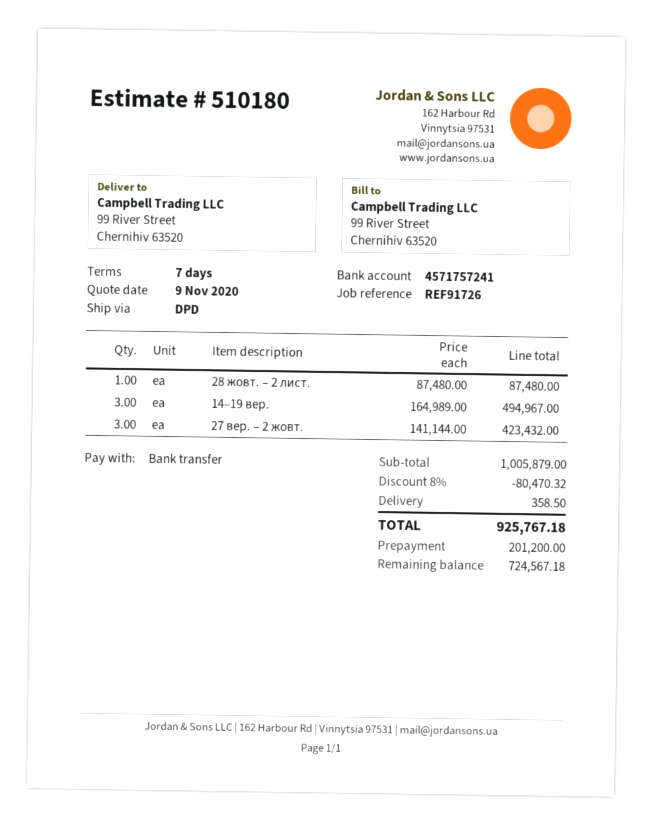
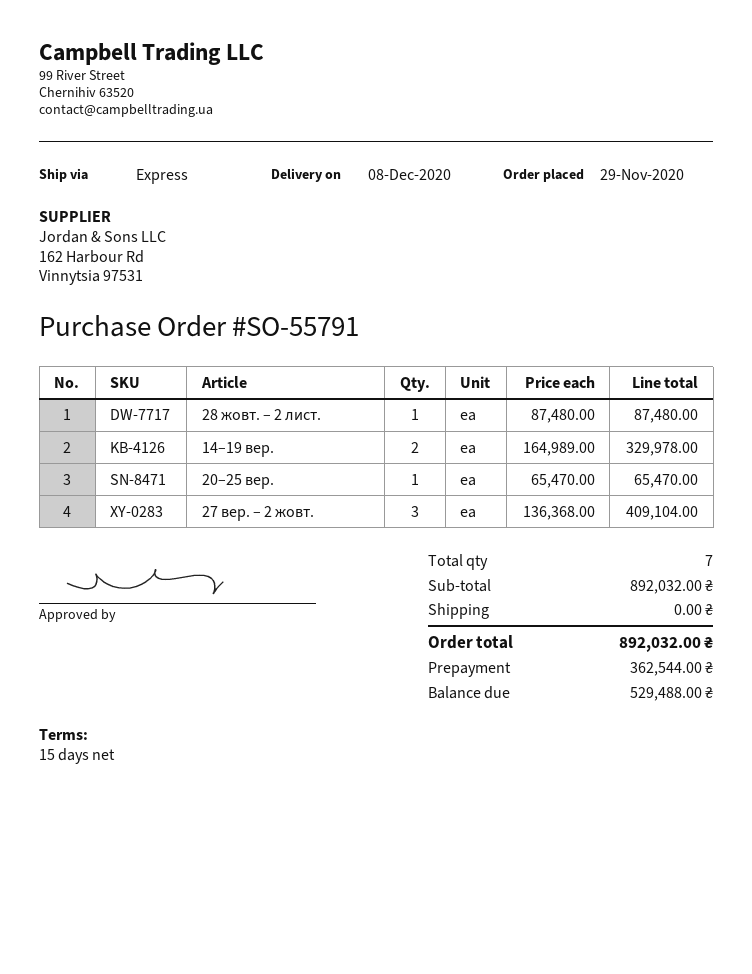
payment terms: 7 days -> 15 days
shipping method: DPD -> express
14–19 вер.: 3 x 164989.00 = 494967.00 -> 2 x 164989.00 = 329978.00
27 вер. – 2 жовт.: 3 x 141144.00 = 423432.00 -> 3 x 136368.00 = 409104.00
20–25 вер.: none -> 1 x 65470.00 = 65470.00
subtotal: 1005879.00 -> 892032.00
discount: 8% = 80470.32 -> none
shipping: 358.50 -> 0.00
total: 925767.18 -> 892032.00
deposit: 201200.00 -> 362544.00
balance: 724567.18 -> 529488.00

